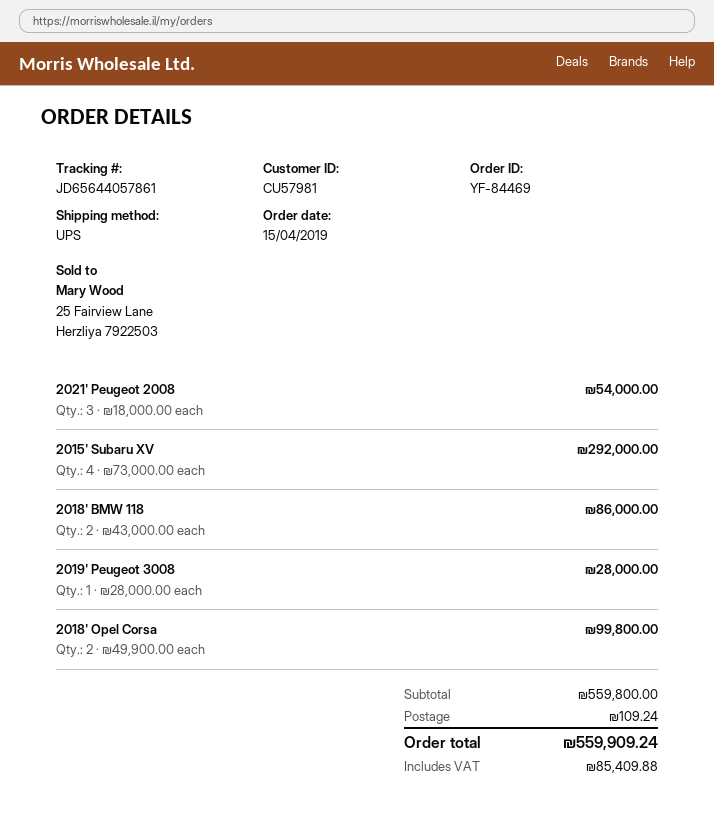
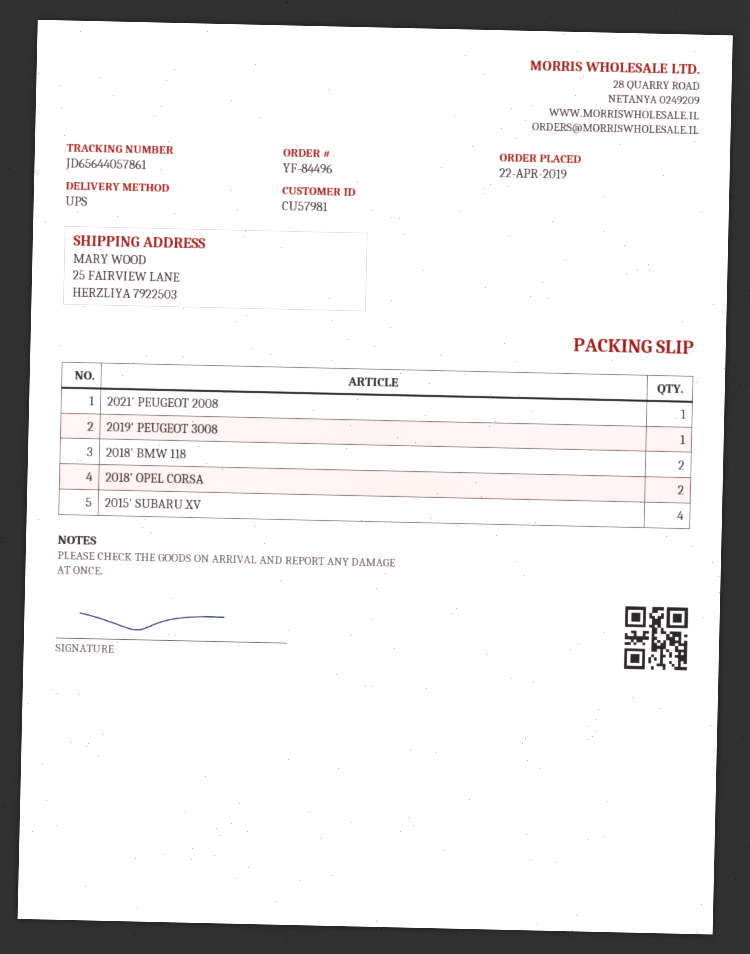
order number: YF-84469 -> YF-84496
order date: 2019-04-15 -> 2019-04-22
2021' Peugeot 2008: 3 -> 1

